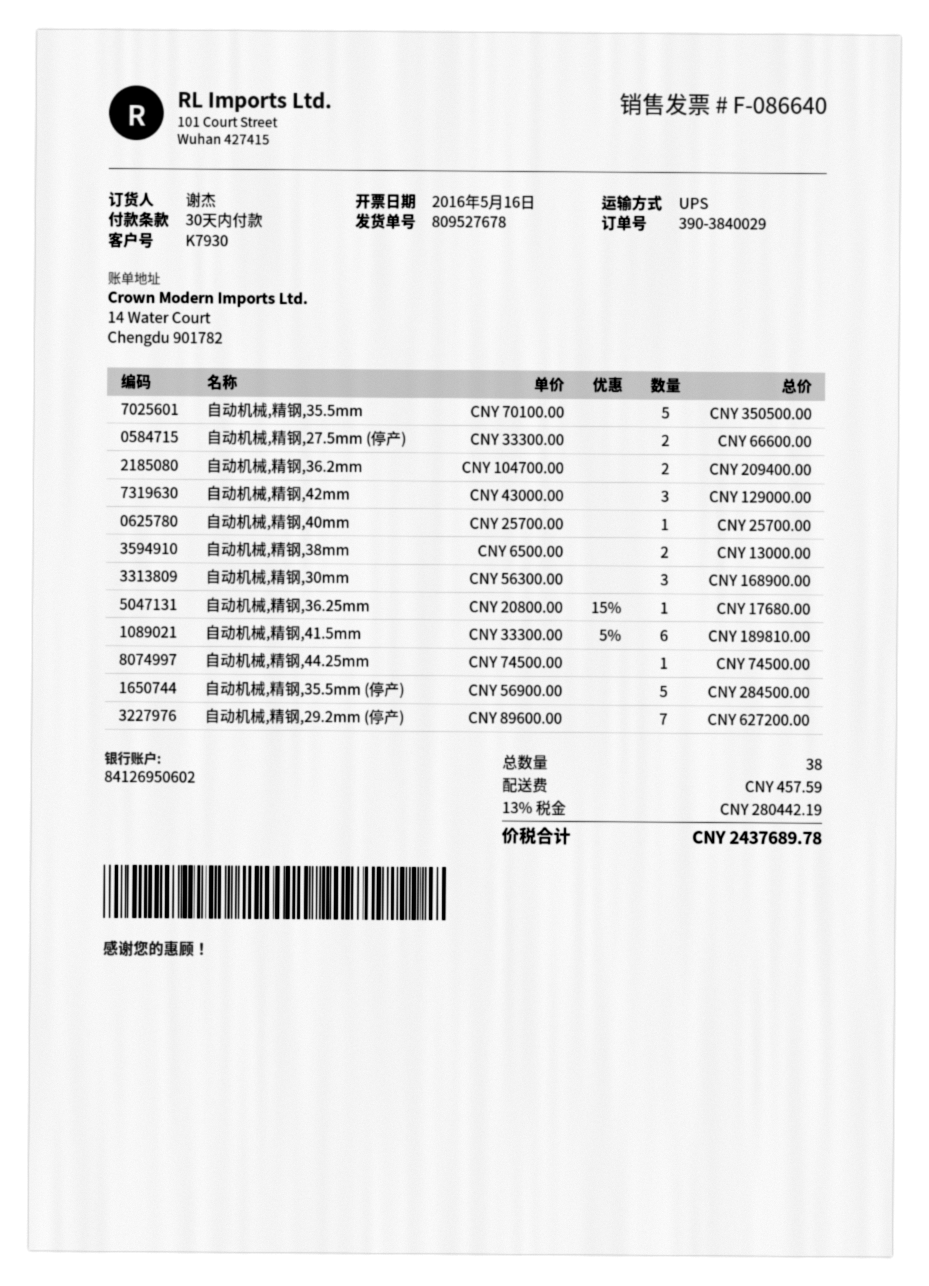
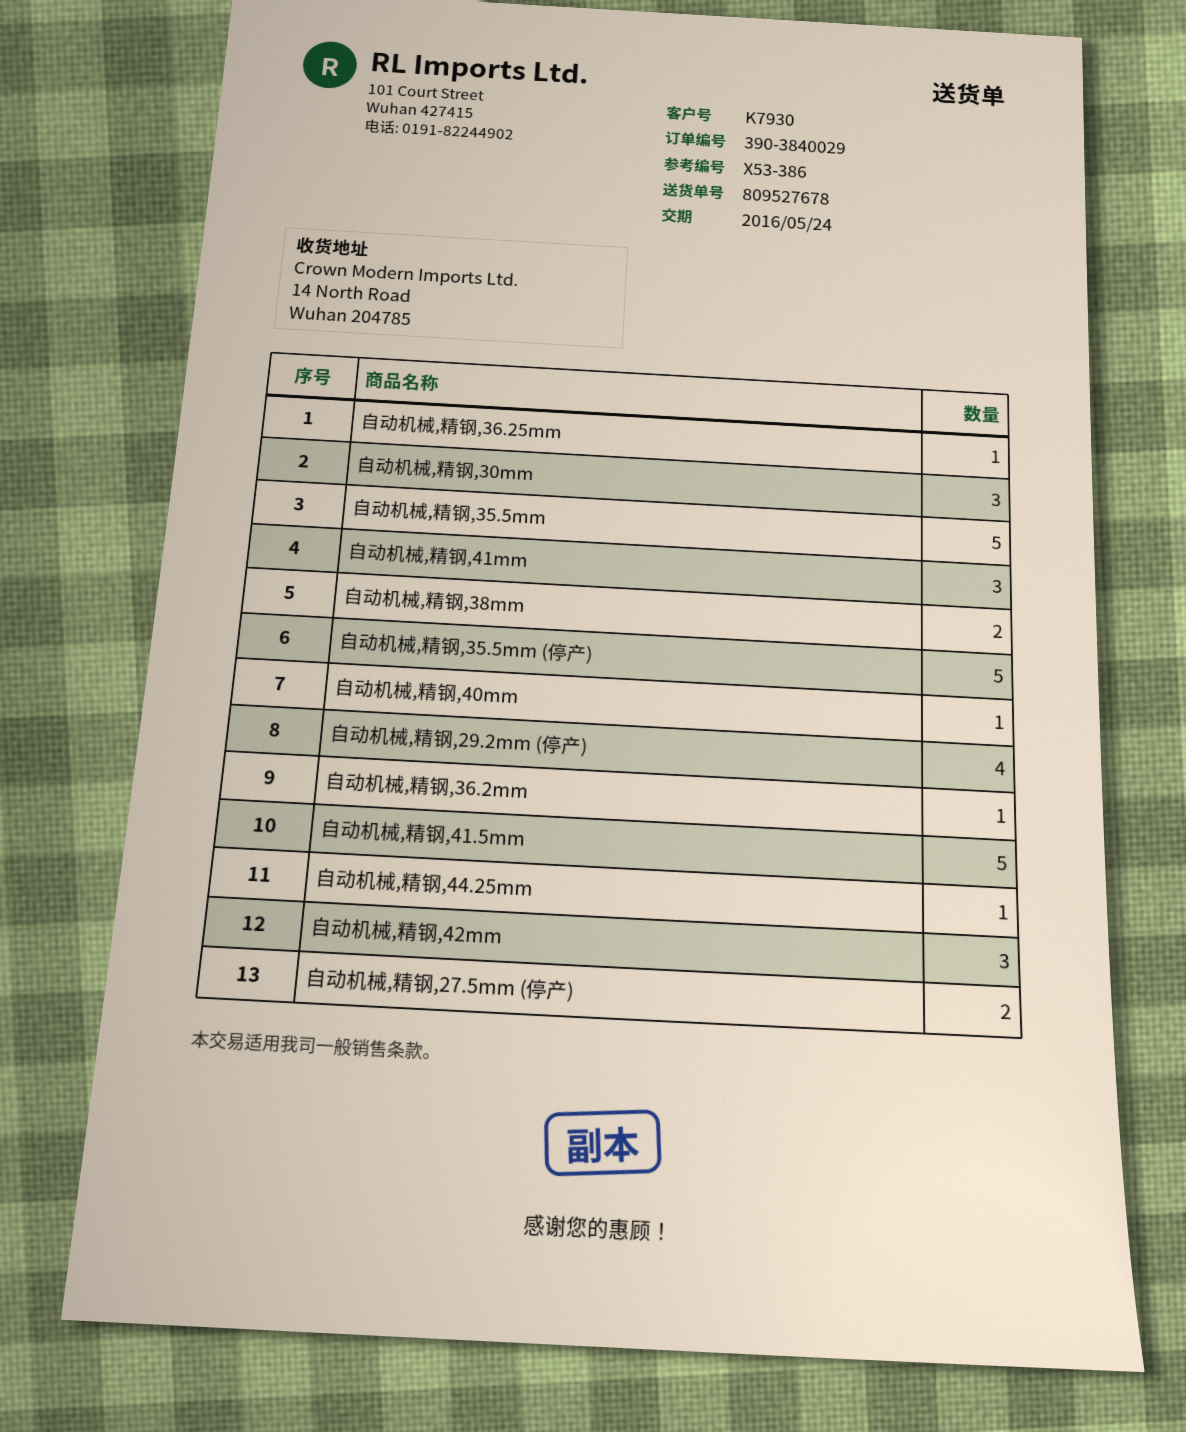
自动机械,精钢,36.2mm: 2 -> 1
自动机械,精钢,41.5mm: 6 -> 5
自动机械,精钢,29.2mm (停产): 7 -> 4
自动机械,精钢,41mm: none -> 3

